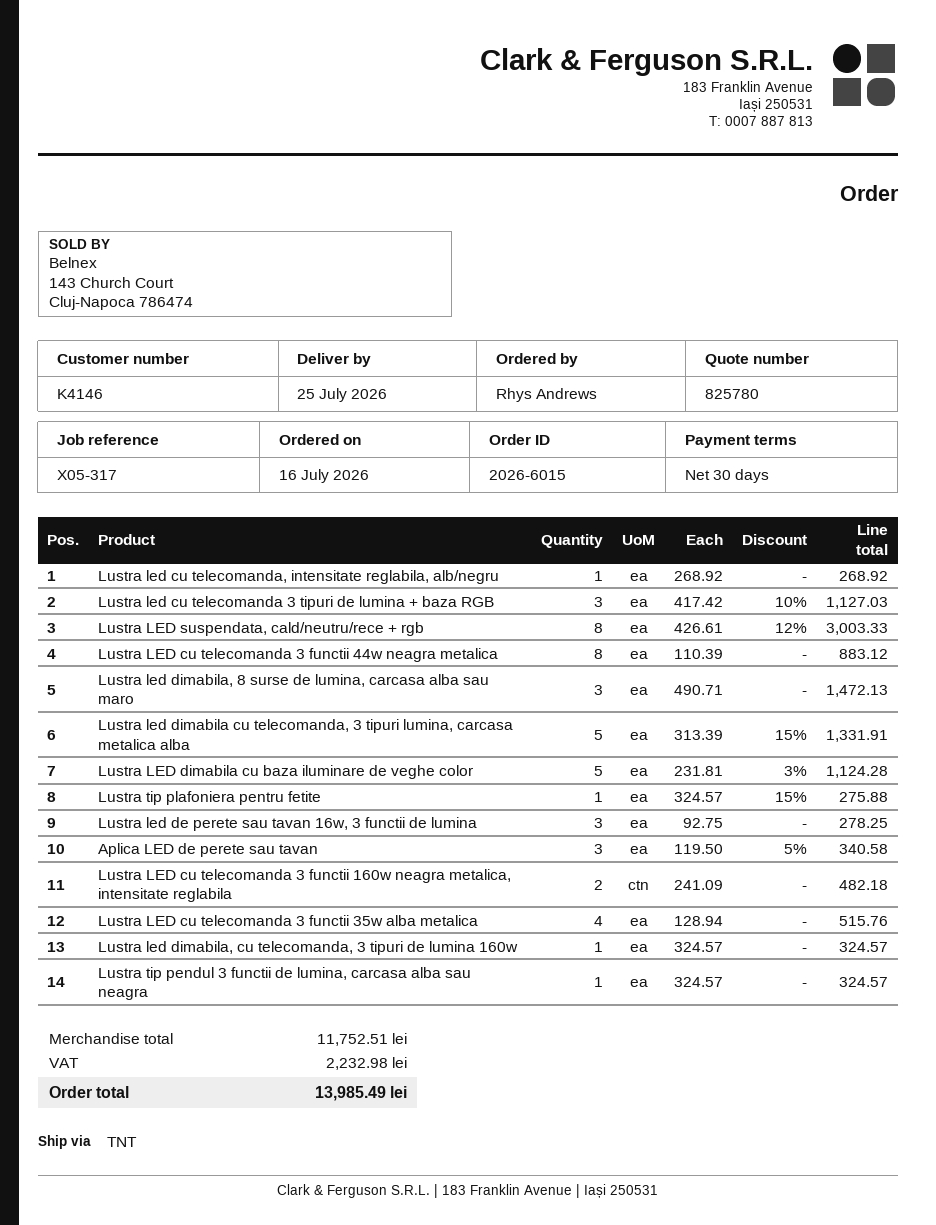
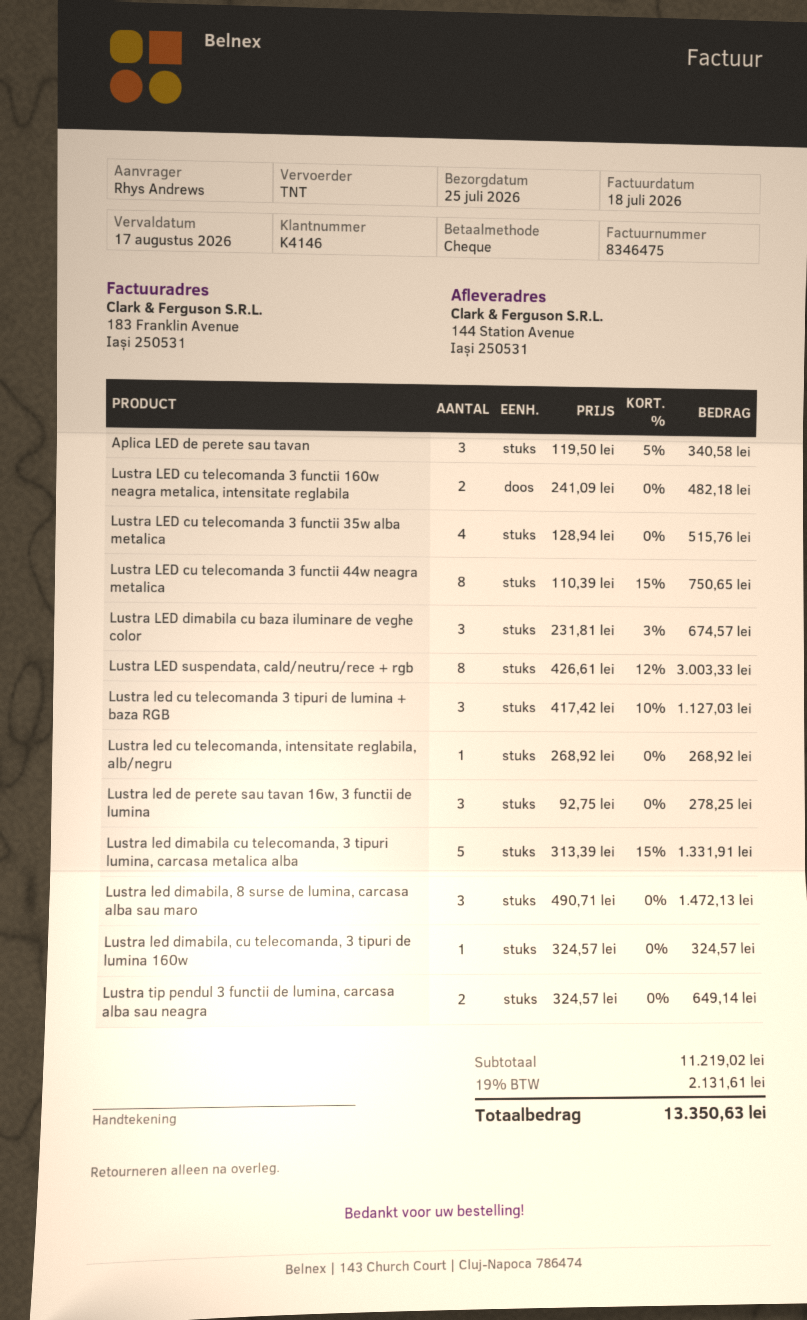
Lustra LED cu telecomanda 3 functii 44w neagra metalica: 8 x 110.39 = 883.12 -> 8 x 110.39 - 15% = 750.65
Lustra LED dimabila cu baza iluminare de veghe color: 5 x 231.81 - 3% = 1124.28 -> 3 x 231.81 - 3% = 674.57
Lustra tip plafoniera pentru fetite: 1 x 324.57 - 15% = 275.88 -> none
Lustra tip pendul 3 functii de lumina, carcasa alba sau neagra: 1 x 324.57 = 324.57 -> 2 x 324.57 = 649.14
subtotal: 11752.51 -> 11219.02
tax: 2232.98 -> 2131.61
total: 13985.49 -> 13350.63

